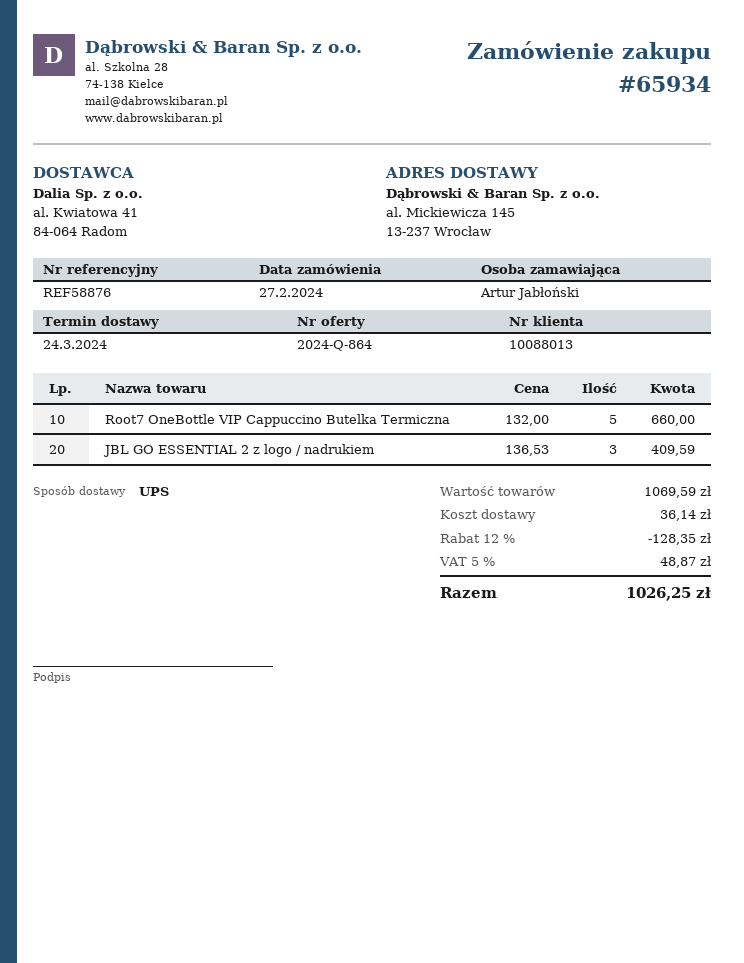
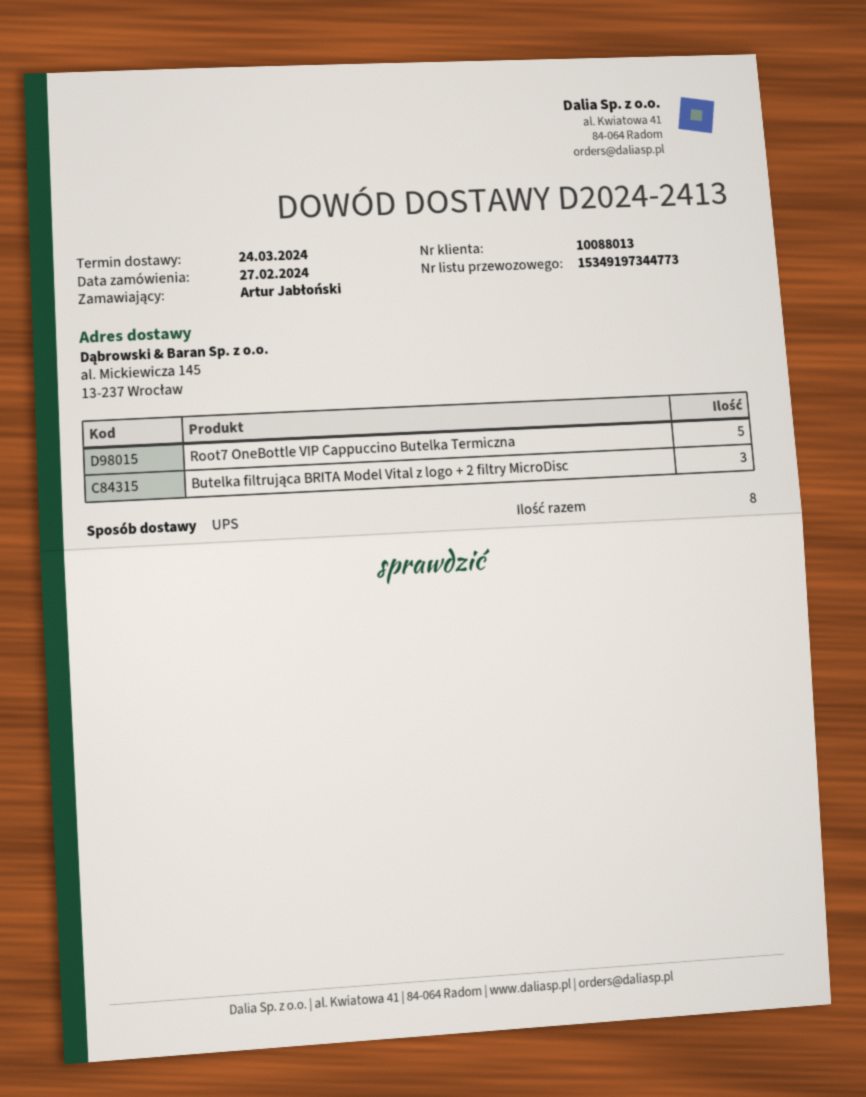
JBL GO ESSENTIAL 2 z logo / nadrukiem: 3 -> none
Butelka filtrująca BRITA Model Vital z logo + 2 filtry MicroDisc: none -> 3

